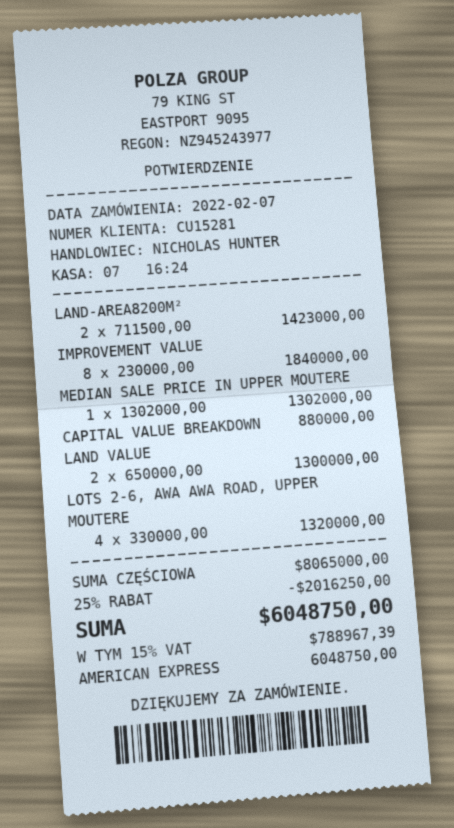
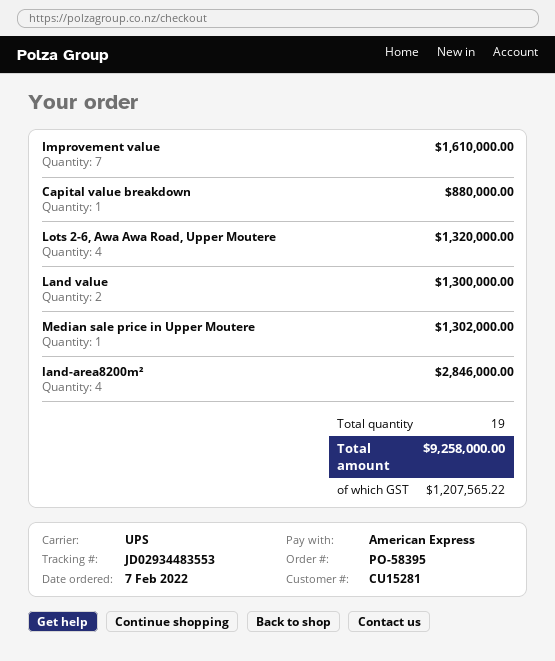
LAND-AREA8200M²: 2 for 1423000.00 -> 4 for 2846000.00
IMPROVEMENT VALUE: 8 for 1840000.00 -> 7 for 1610000.00
discount: 25% = 2016250.00 -> none
tax: 788967.39 -> 1207565.22
total: 6048750.00 -> 9258000.00

